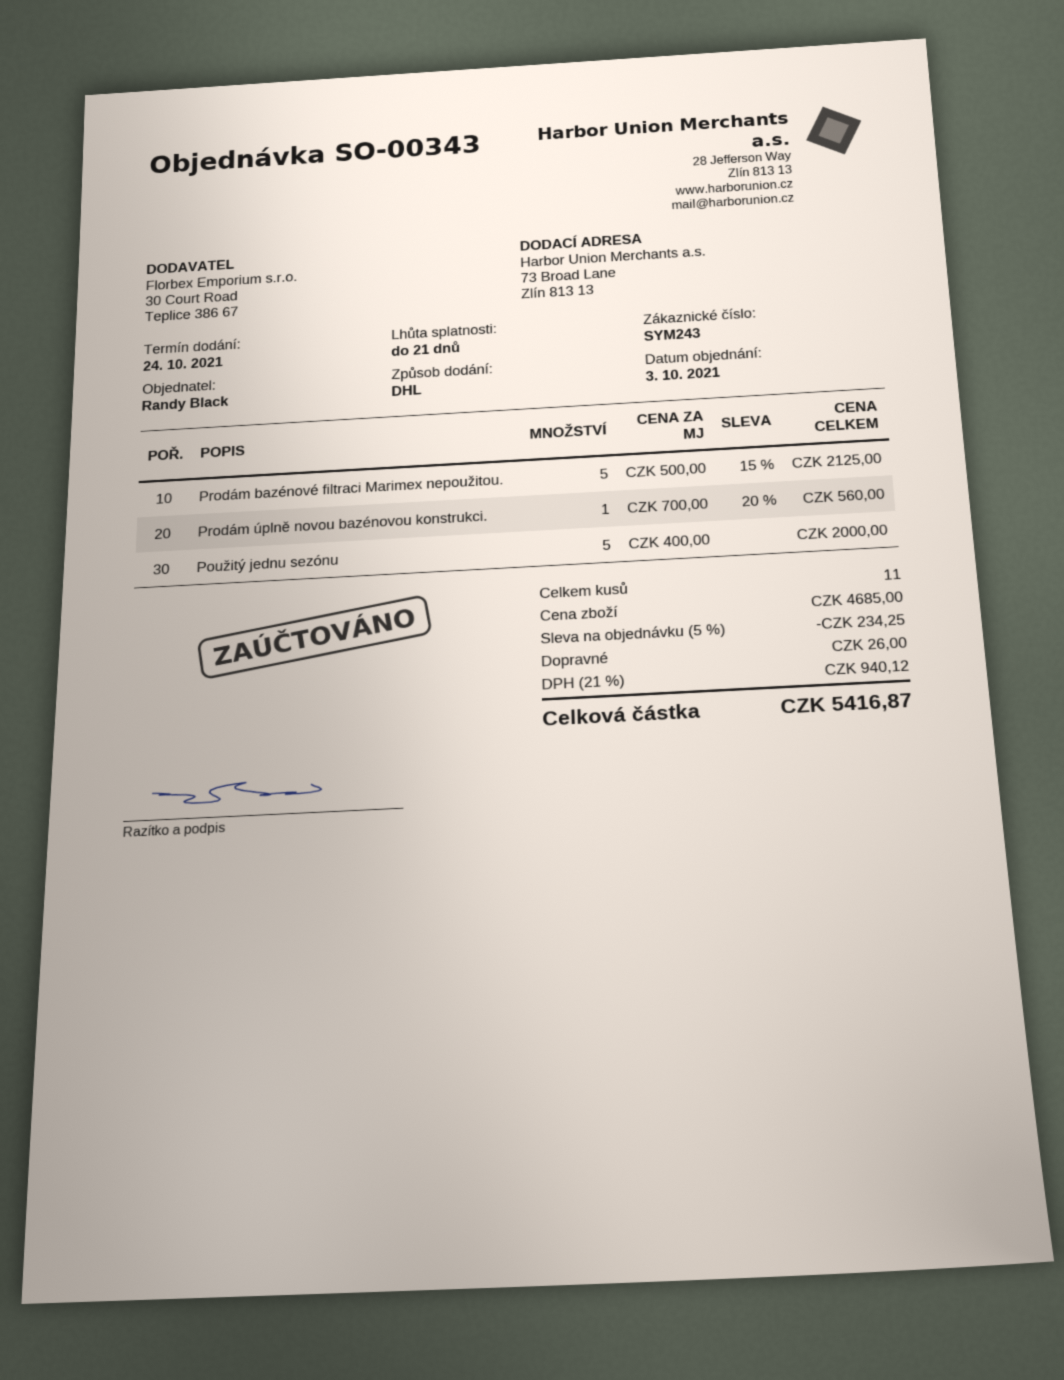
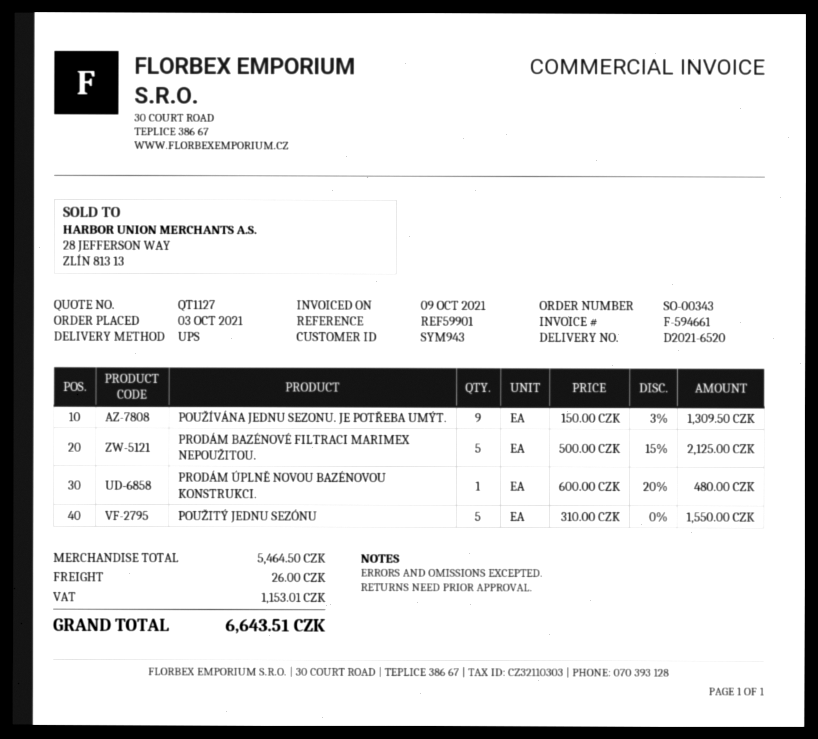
customer number: SYM243 -> SYM943
shipping method: DHL -> UPS
Prodám úplně novou bazénovou konstrukci.: 1 x 700.00 - 20% = 560.00 -> 1 x 600.00 - 20% = 480.00
Použitý jednu sezónu: 5 x 400.00 = 2000.00 -> 5 x 310.00 = 1550.00
POUŽÍVÁNA JEDNU SEZONU. JE POTŘEBA UMÝT.: none -> 9 x 150.00 - 3% = 1309.50
subtotal: 4685.00 -> 5464.50
discount: 5% = 234.25 -> none
tax: 940.12 -> 1153.01
total: 5416.87 -> 6643.51

